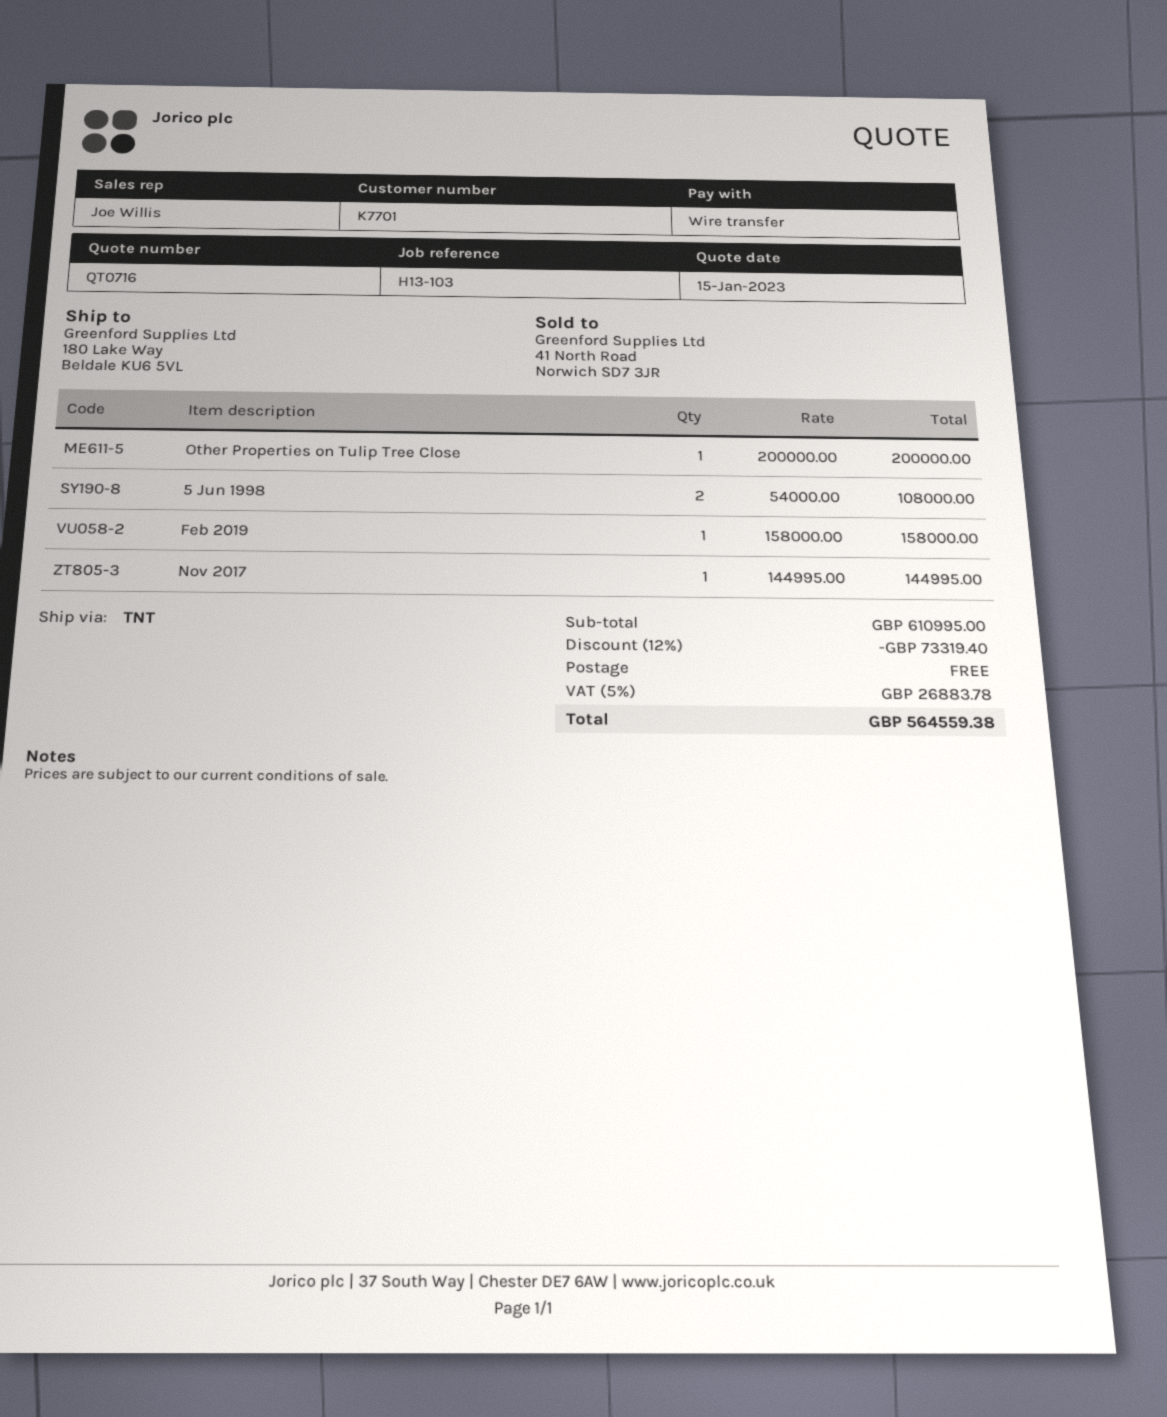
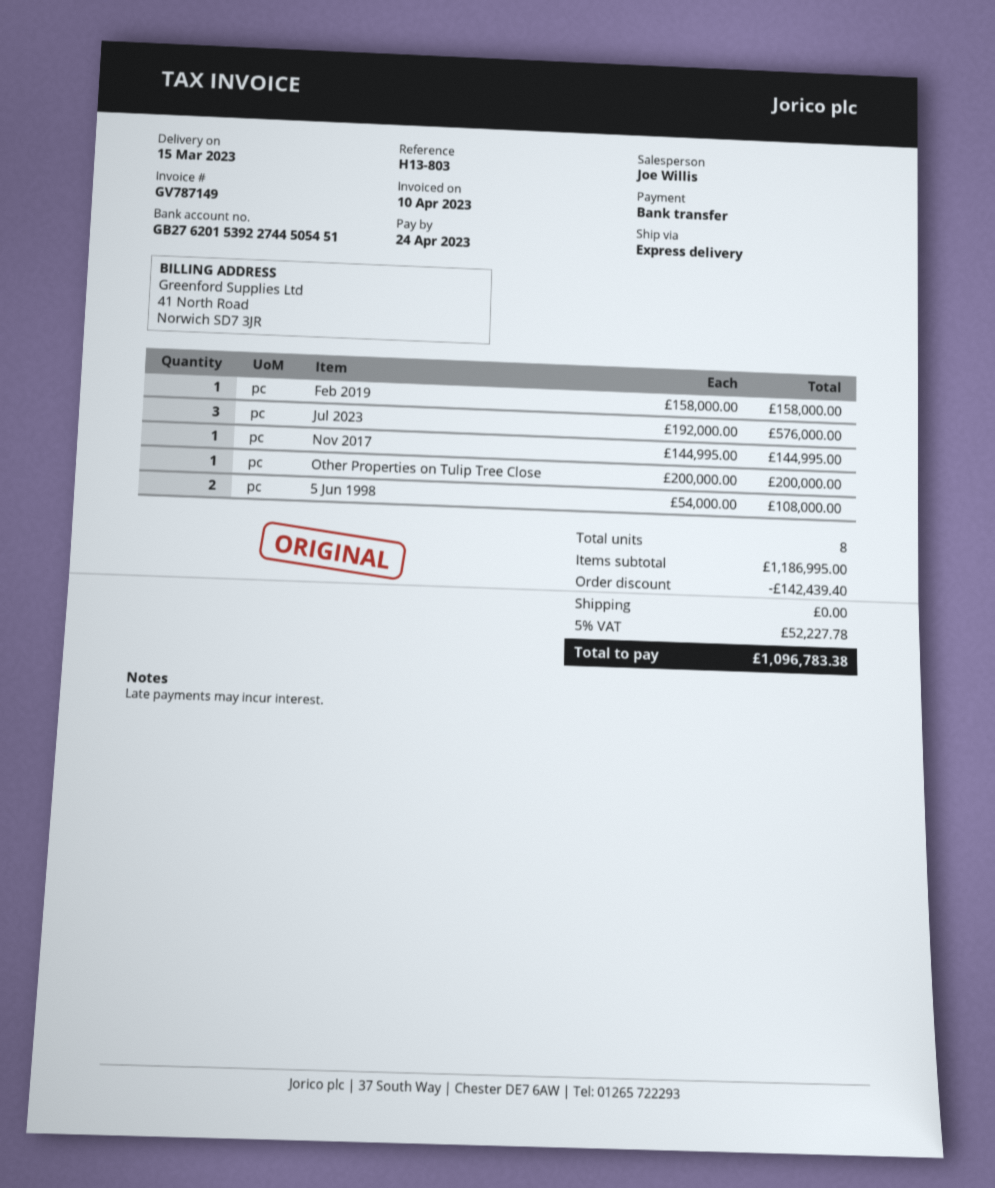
reference: H13-103 -> H13-803
shipping method: TNT -> express
Jul 2023: none -> 3 x 192000.00 = 576000.00
subtotal: 610995.00 -> 1186995.00
discount: 73319.40 -> 142439.40
tax: 5% = 26883.78 -> 5% = 52227.78
total: 564559.38 -> 1096783.38

